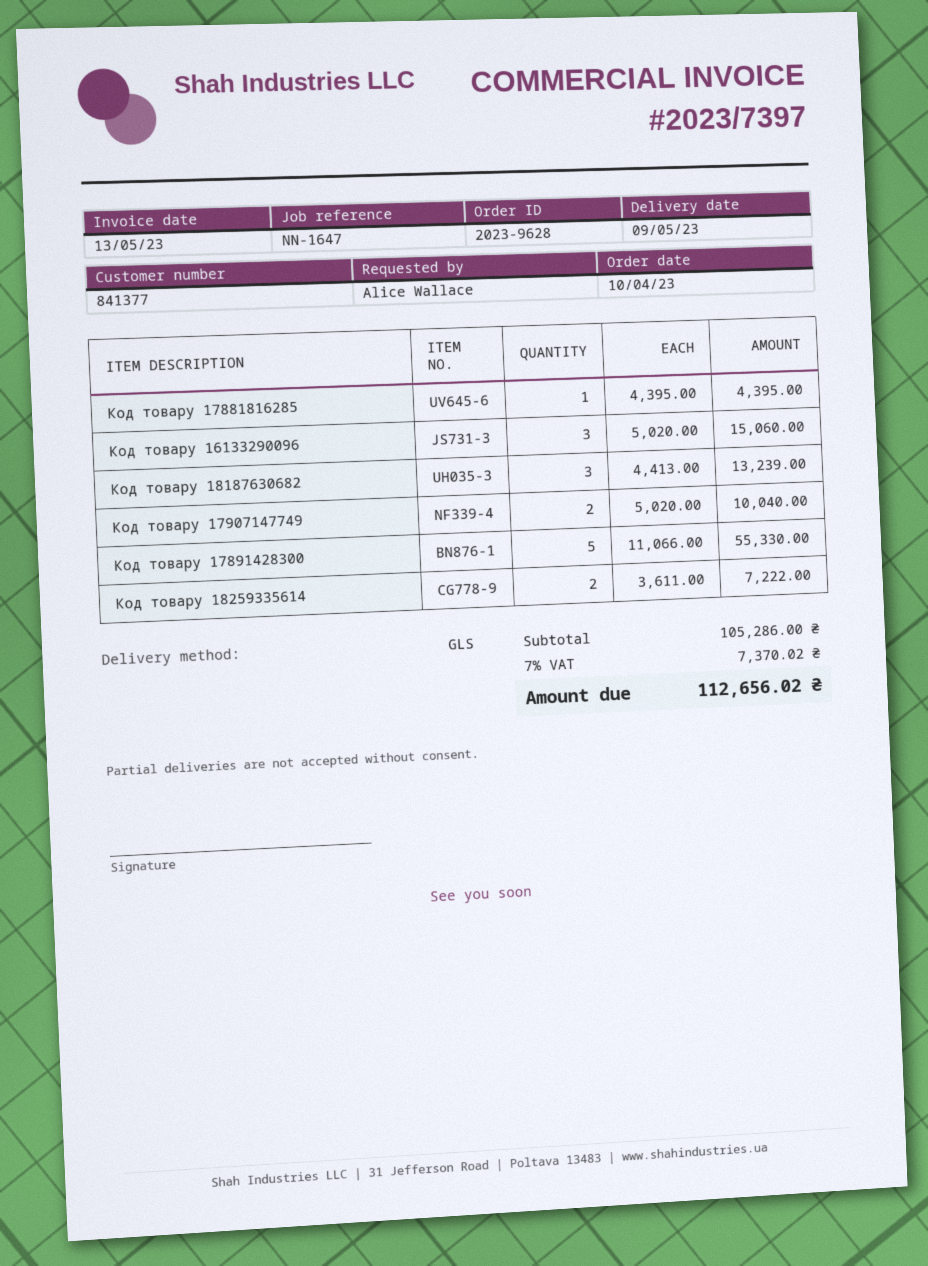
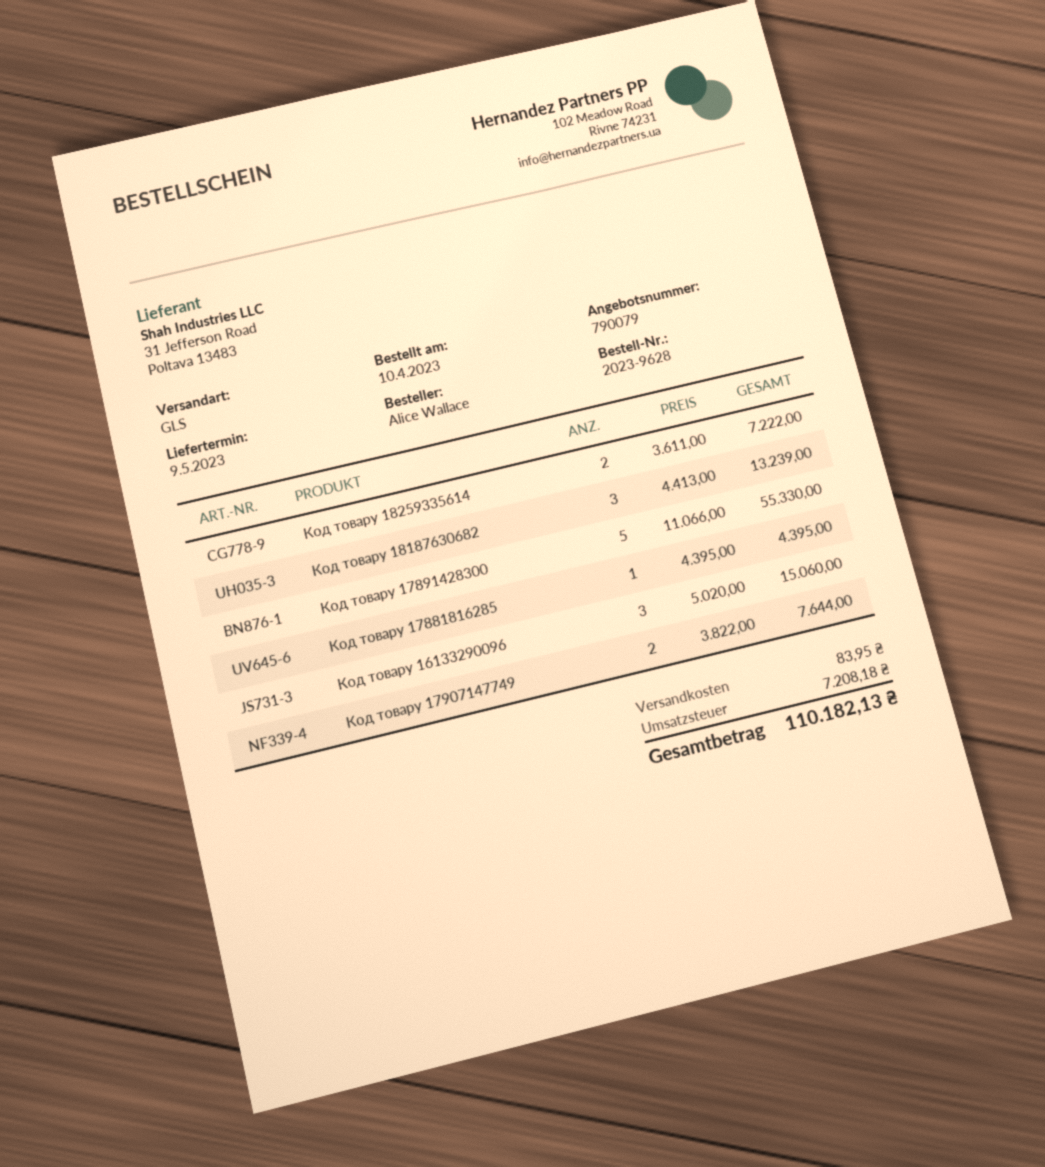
Код товару 17907147749: 2 x 5020.00 = 10040.00 -> 2 x 3822.00 = 7644.00
shipping: none -> 83.95
tax: 7370.02 -> 7208.18
total: 112656.02 -> 110182.13

